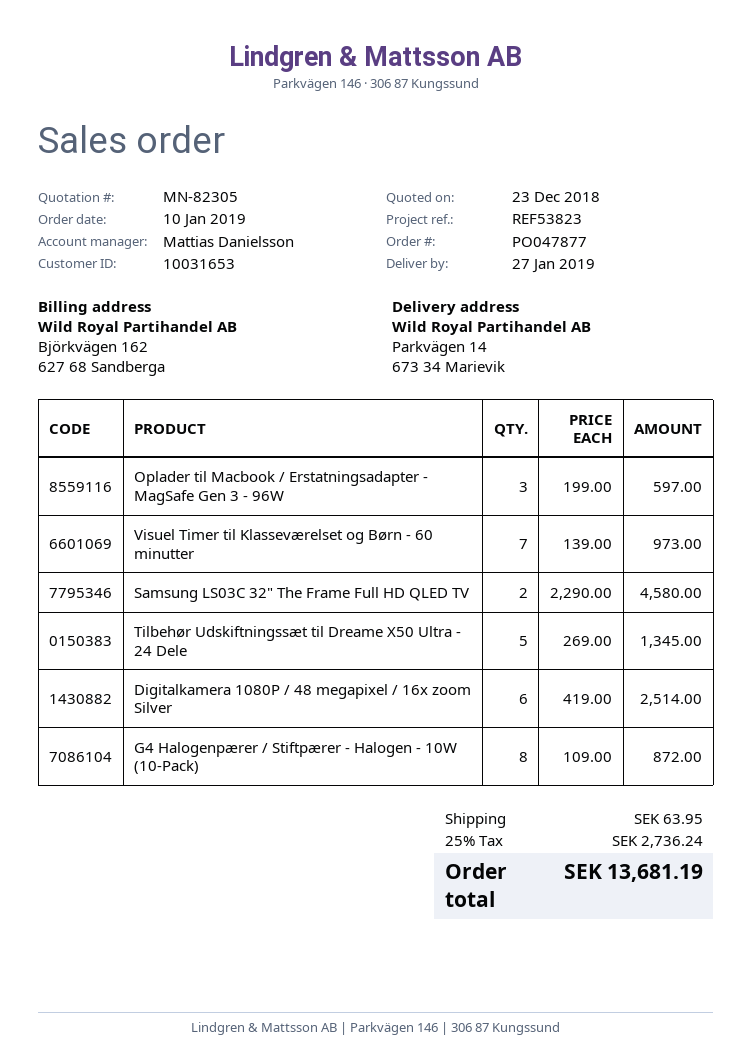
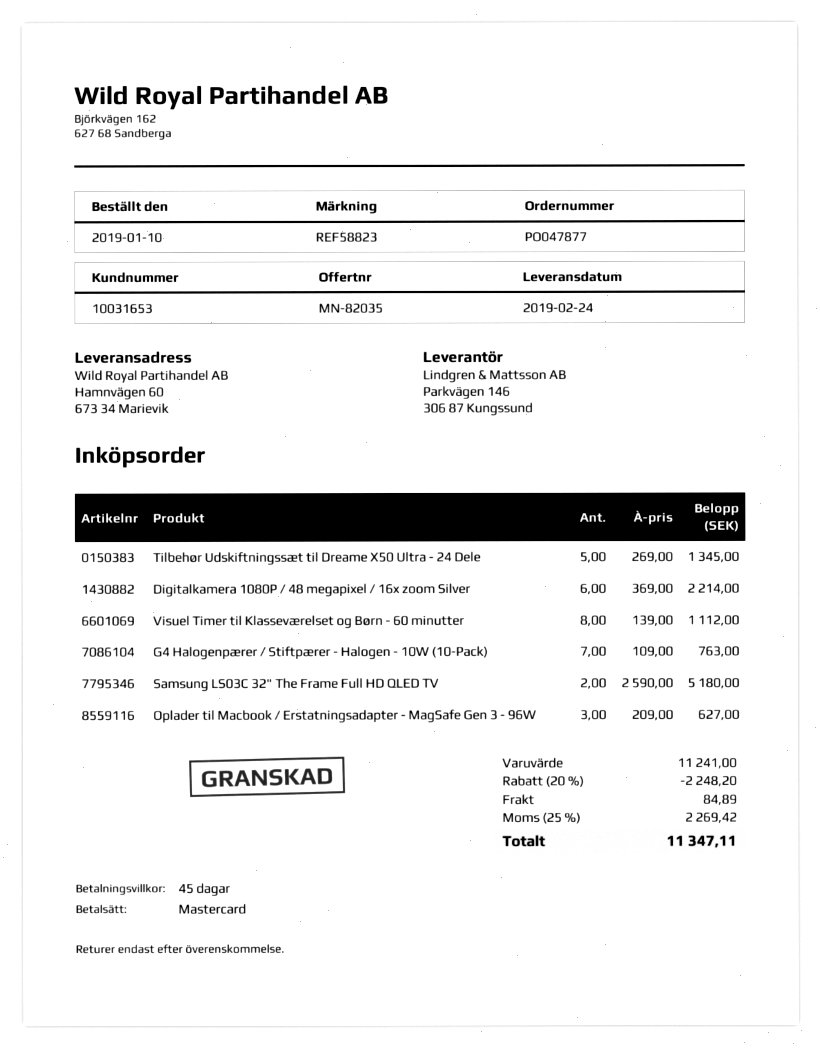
quote number: MN-82305 -> MN-82035
delivery date: 2019-01-27 -> 2019-02-24
reference: REF53823 -> REF58823
ship to: Parkvägen 14, 673 34 Marievik -> Hamnvägen 60, 673 34 Marievik
Oplader til Macbook / Erstatningsadapter - MagSafe Gen 3 - 96W: 3 x 199.00 = 597.00 -> 3 x 209.00 = 627.00
Visuel Timer til Klasseværelset og Børn - 60 minutter: 7 x 139.00 = 973.00 -> 8 x 139.00 = 1112.00
Samsung LS03C 32" The Frame Full HD QLED TV: 2 x 2290.00 = 4580.00 -> 2 x 2590.00 = 5180.00
Digitalkamera 1080P / 48 megapixel / 16x zoom Silver: 6 x 419.00 = 2514.00 -> 6 x 369.00 = 2214.00
G4 Halogenpærer / Stiftpærer - Halogen - 10W (10-Pack): 8 x 109.00 = 872.00 -> 7 x 109.00 = 763.00
discount: none -> 20% = 2248.20
shipping: 63.95 -> 84.89
tax: 25% = 2736.24 -> 25% = 2269.42
total: 13681.19 -> 11347.11

